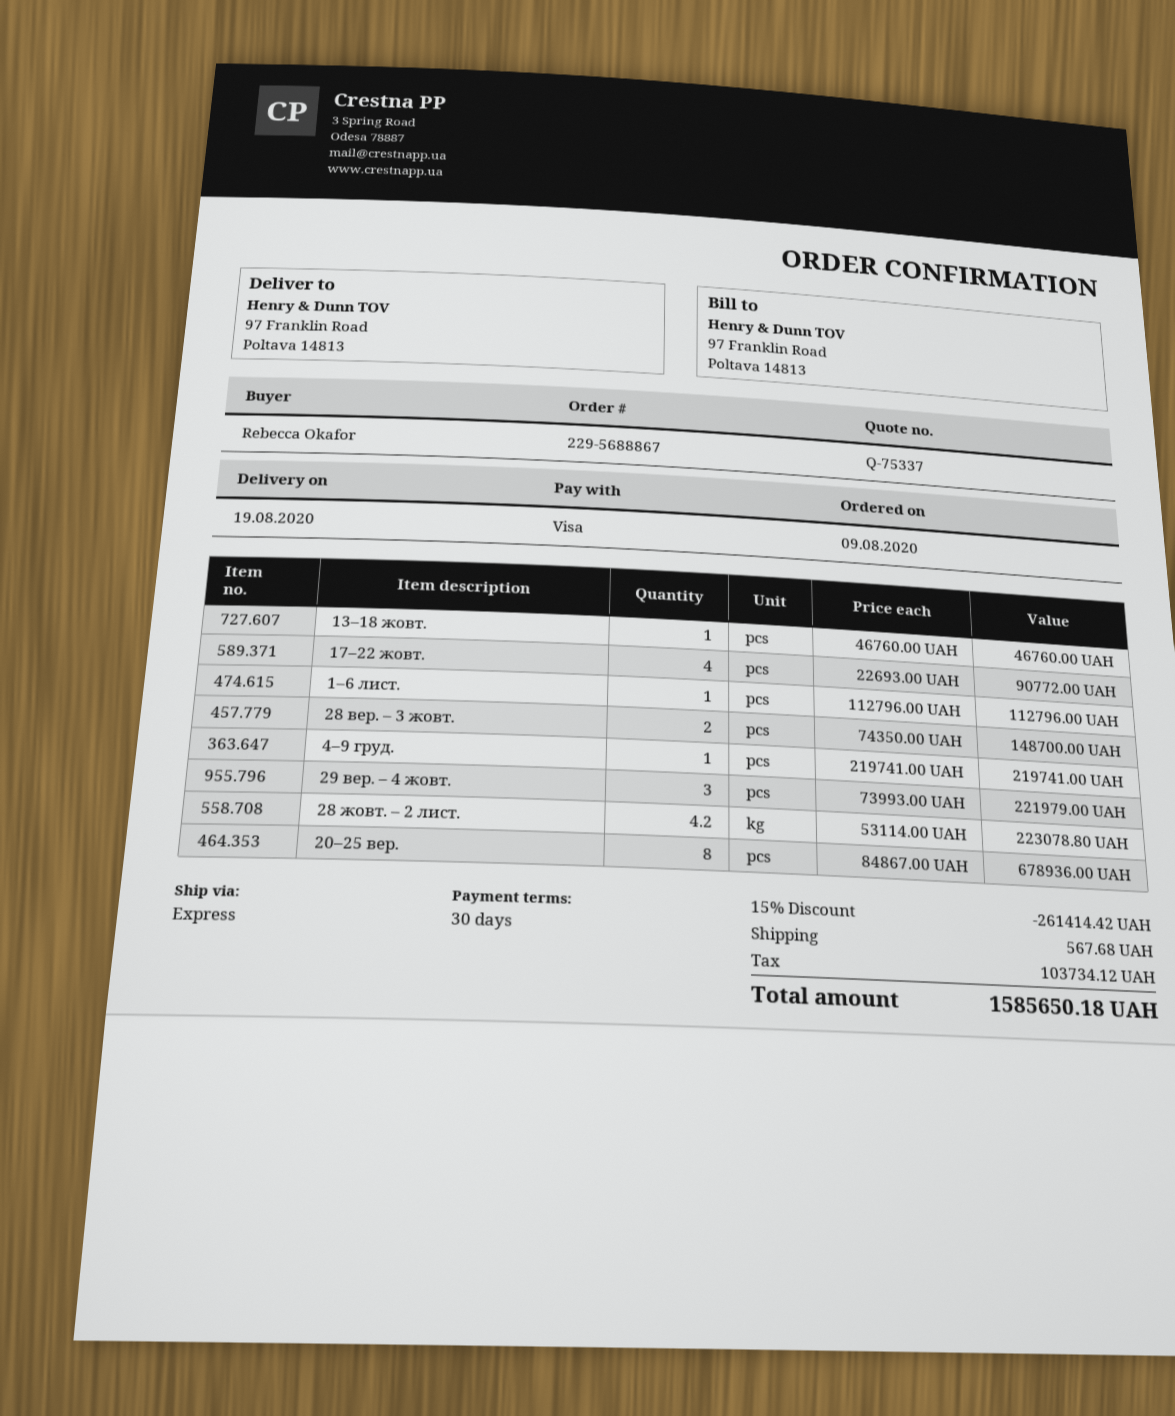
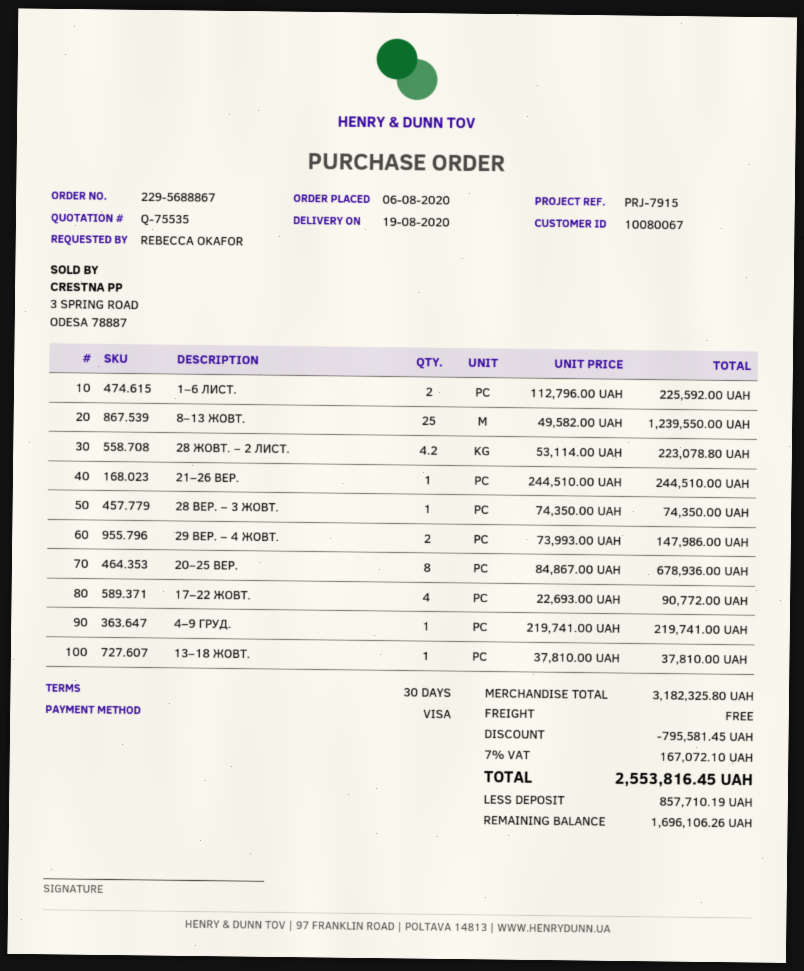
quote number: Q-75337 -> Q-75535
order date: 2020-08-09 -> 2020-08-06
13–18 жовт.: 1 x 46760.00 = 46760.00 -> 1 x 37810.00 = 37810.00
1–6 лист.: 1 x 112796.00 = 112796.00 -> 2 x 112796.00 = 225592.00
28 вер. – 3 жовт.: 2 x 74350.00 = 148700.00 -> 1 x 74350.00 = 74350.00
29 вер. – 4 жовт.: 3 x 73993.00 = 221979.00 -> 2 x 73993.00 = 147986.00
8–13 ЖОВТ.: none -> 25 x 49582.00 = 1239550.00
21–26 ВЕР.: none -> 1 x 244510.00 = 244510.00
discount: 261414.42 -> 795581.45
shipping: 567.68 -> 0.00
tax: 103734.12 -> 167072.10
total: 1585650.18 -> 2553816.45

